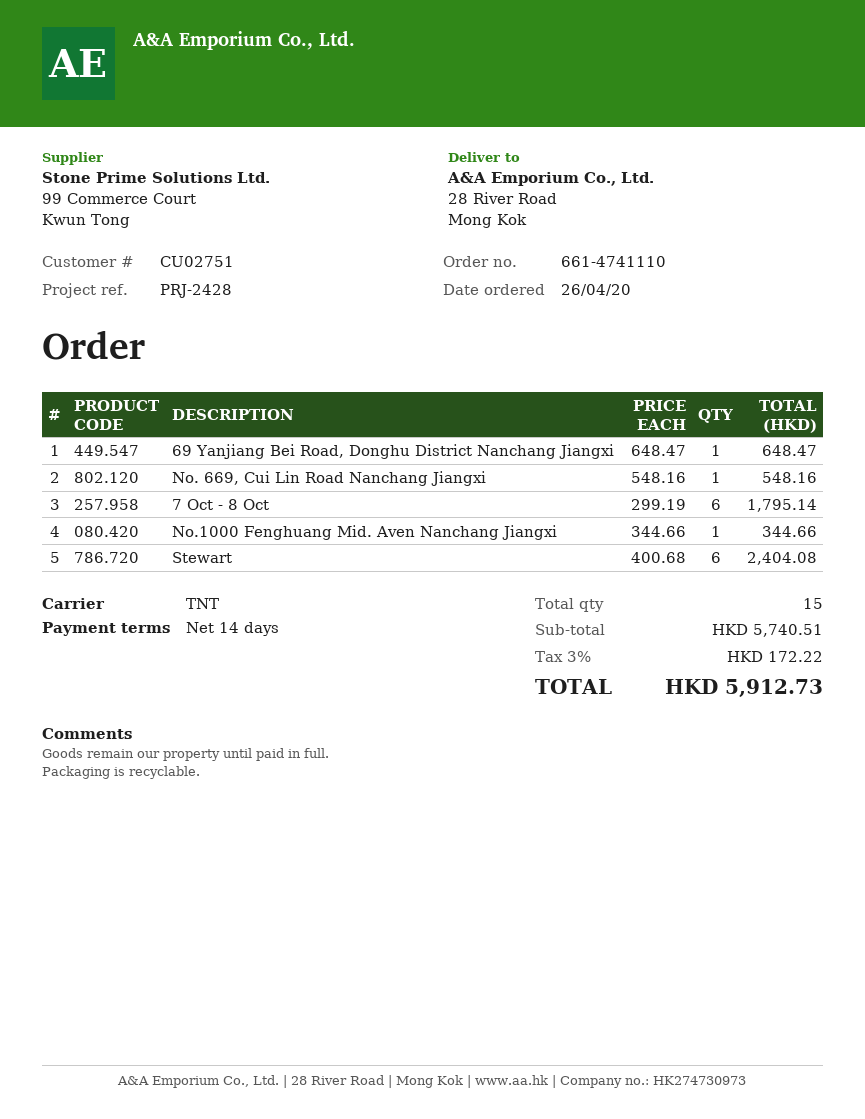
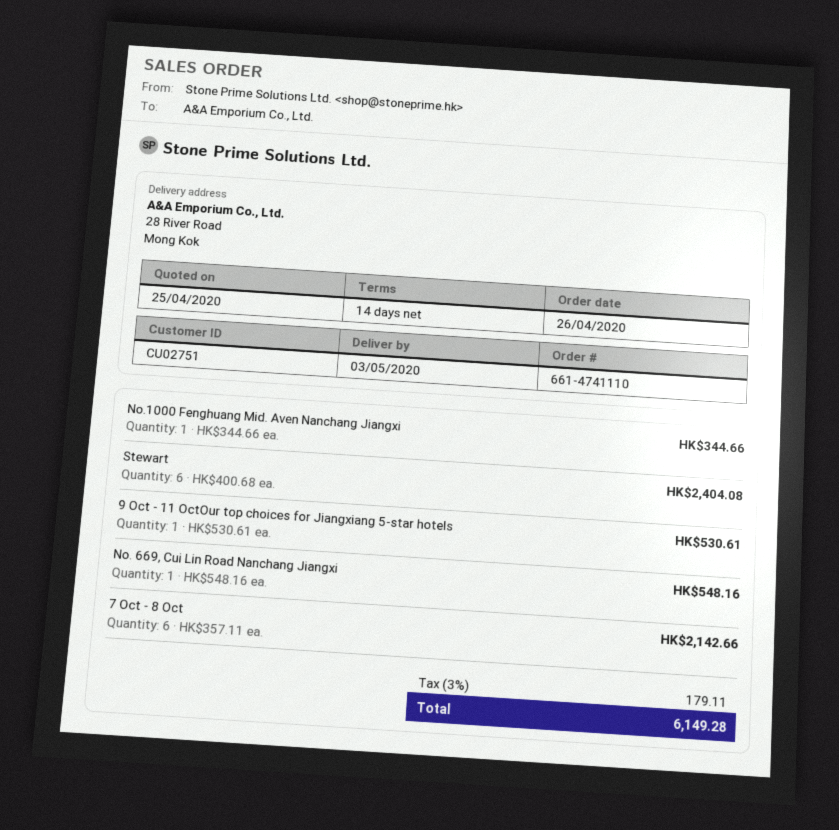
69 Yanjiang Bei Road, Donghu District Nanchang Jiangxi: 1 x 648.47 = 648.47 -> none
7 Oct - 8 Oct: 6 x 299.19 = 1795.14 -> 6 x 357.11 = 2142.66
9 Oct - 11 OctOur top choices for Jiangxiang 5-star hotels: none -> 1 x 530.61 = 530.61
tax: 3% = 172.22 -> 3% = 179.11
total: 5912.73 -> 6149.28

